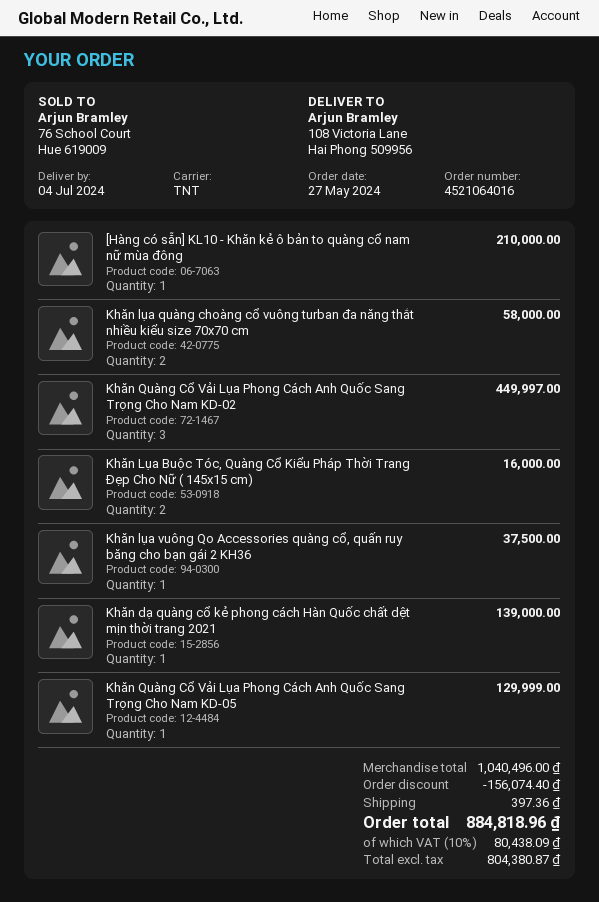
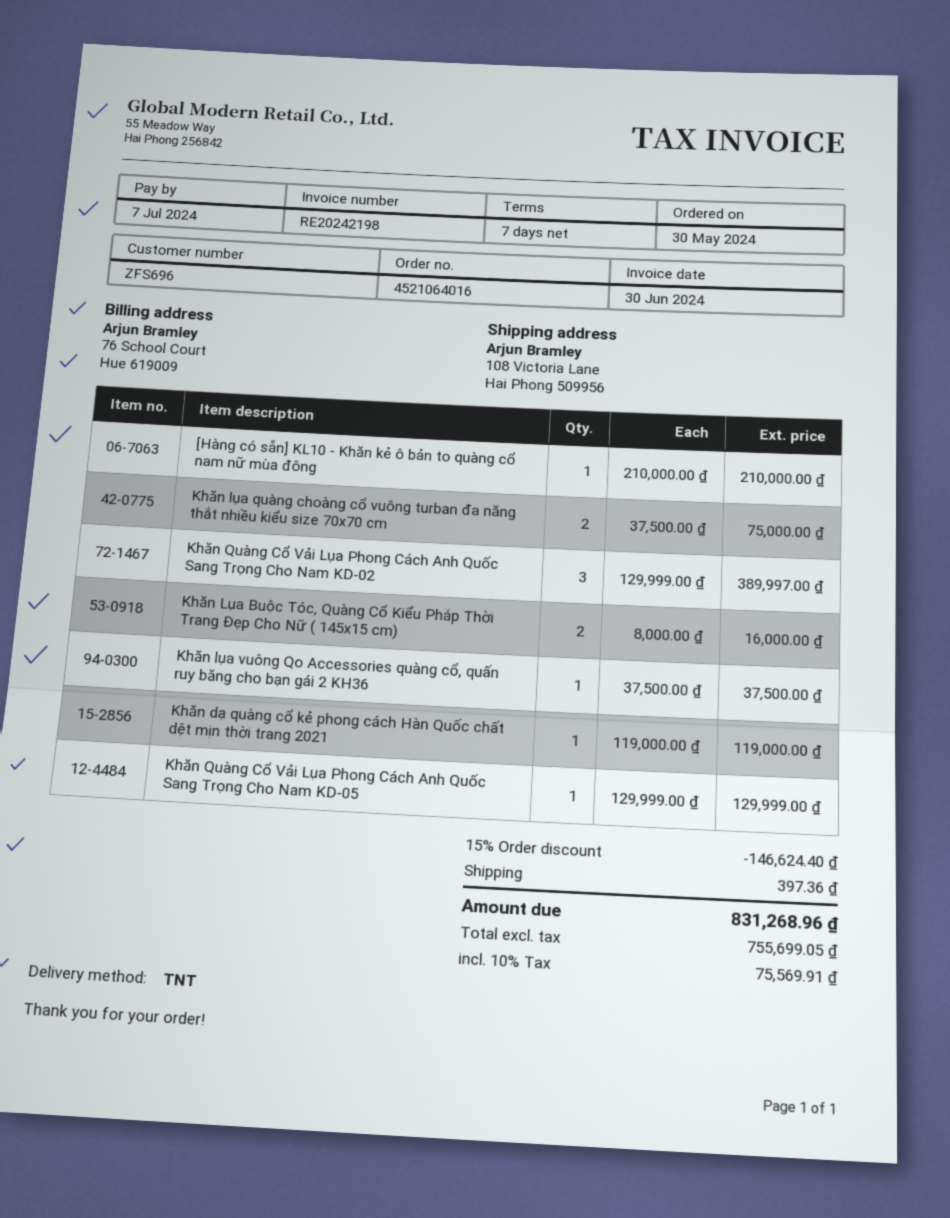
order date: 2024-05-27 -> 2024-05-30
Khăn lụa quàng choàng cổ vuông turban đa năng thắt nhiều kiểu size 70x70 cm: 2 for 58000.00 -> 2 for 75000.00
Khăn Quàng Cổ Vải Lụa Phong Cách Anh Quốc Sang Trọng Cho Nam KD-02: 3 for 449997.00 -> 3 for 389997.00
Khăn dạ quàng cổ kẻ phong cách Hàn Quốc chất dệt mịn thời trang 2021: 1 for 139000.00 -> 1 for 119000.00
discount: 156074.40 -> 146624.40
net: 804380.87 -> 755699.05
tax: 10% = 80438.09 -> 10% = 75569.91
total: 884818.96 -> 831268.96

